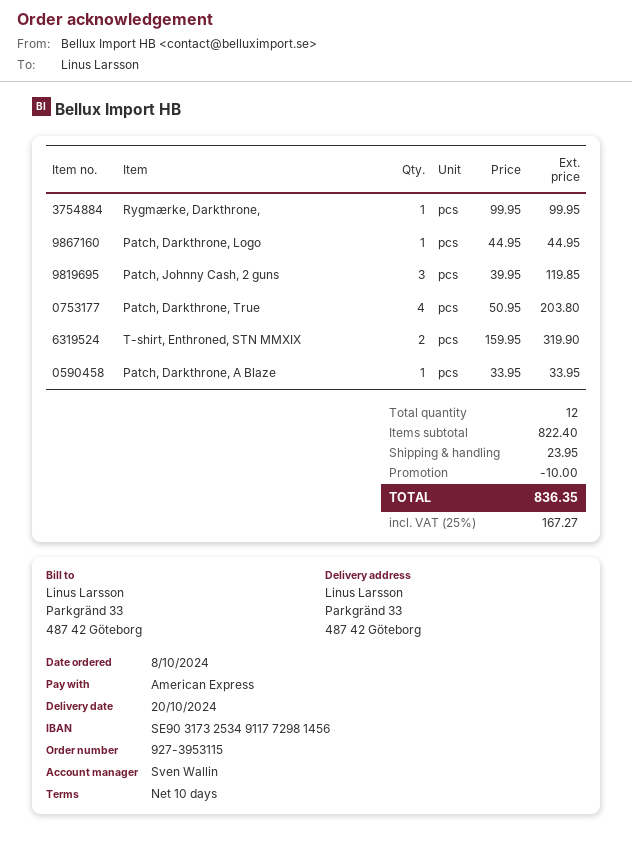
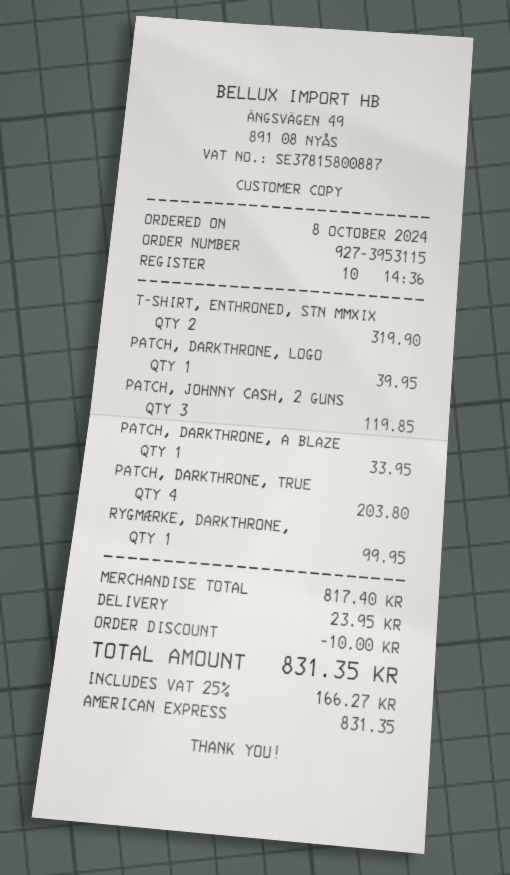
Patch, Darkthrone, Logo: 1 for 44.95 -> 1 for 39.95
subtotal: 822.40 -> 817.40
tax: 25% = 167.27 -> 25% = 166.27
total: 836.35 -> 831.35

